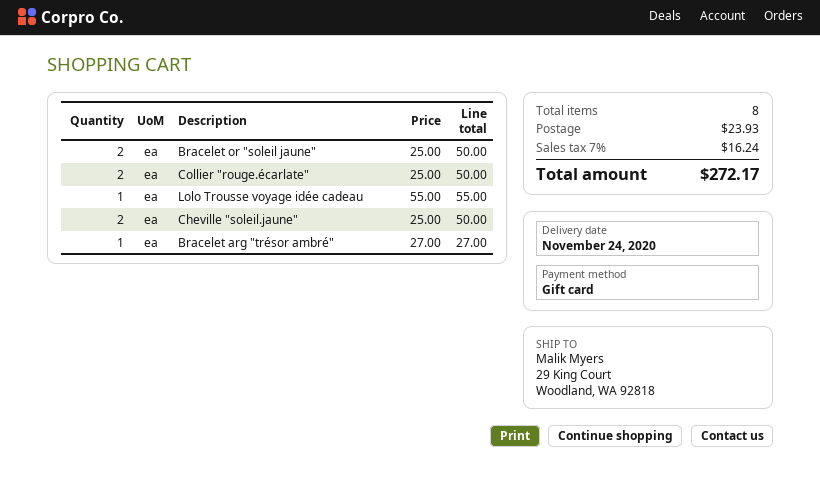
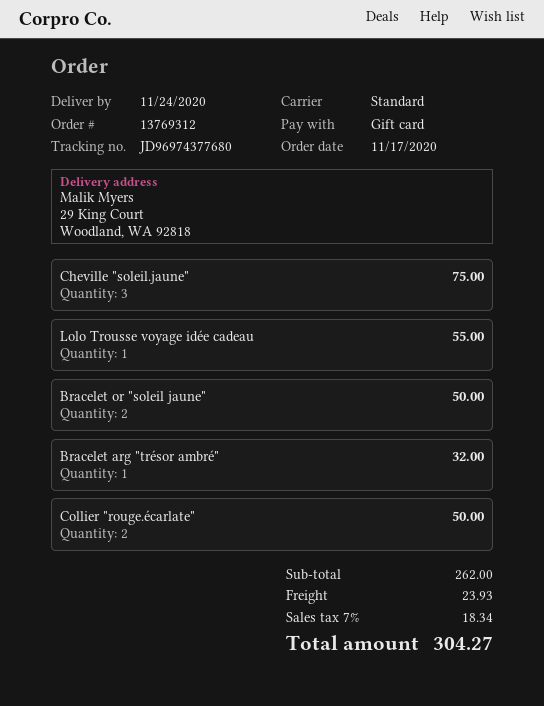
Cheville "soleil.jaune": 2 for 50.00 -> 3 for 75.00
Bracelet arg "trésor ambré": 1 for 27.00 -> 1 for 32.00
tax: 7% = 16.24 -> 7% = 18.34
total: 272.17 -> 304.27

